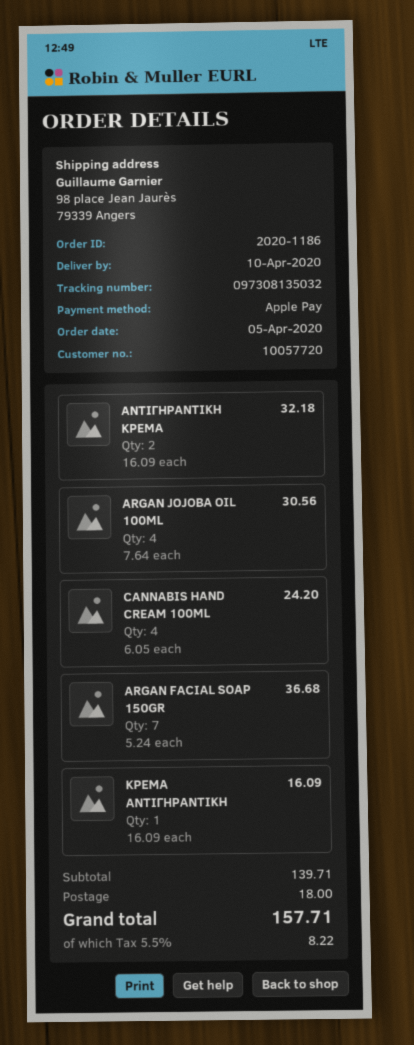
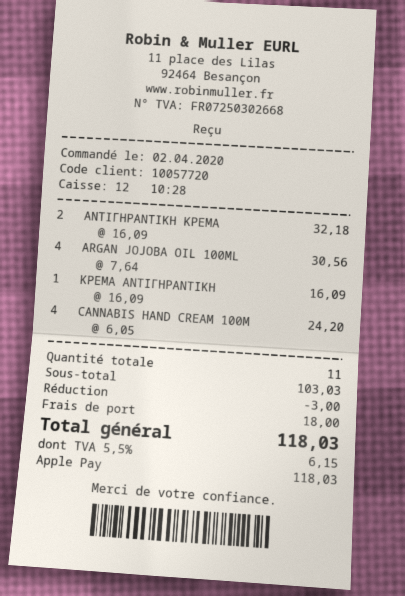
order date: 2020-04-05 -> 2020-04-02
ARGAN FACIAL SOAP 150GR: 7 x 5.24 = 36.68 -> none
subtotal: 139.71 -> 103.03
discount: none -> 3.00
tax: 5.5% = 8.22 -> 5.5% = 6.15
total: 157.71 -> 118.03

